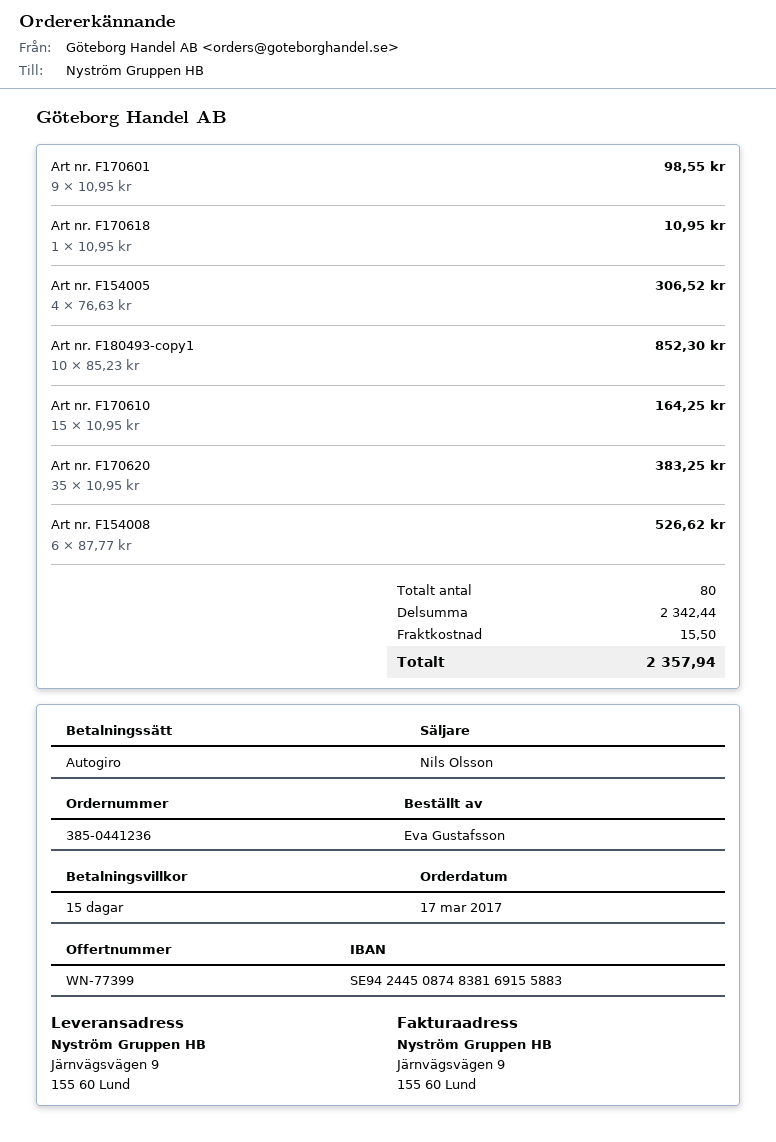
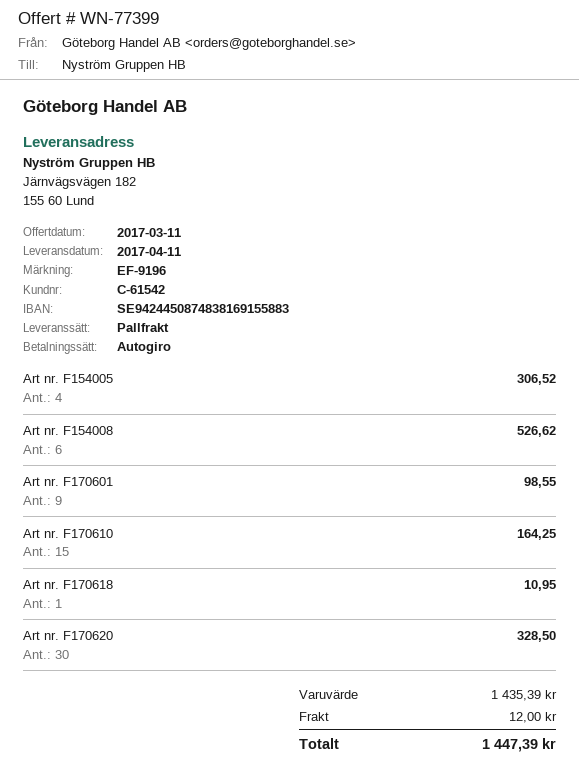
ship to: Järnvägsvägen 9, 155 60 Lund -> Järnvägsvägen 182, 155 60 Lund
Art nr. F180493-copy1: 10 for 852.30 -> none
Art nr. F170620: 35 for 383.25 -> 30 for 328.50
subtotal: 2342.44 -> 1435.39
shipping: 15.50 -> 12.00
total: 2357.94 -> 1447.39

